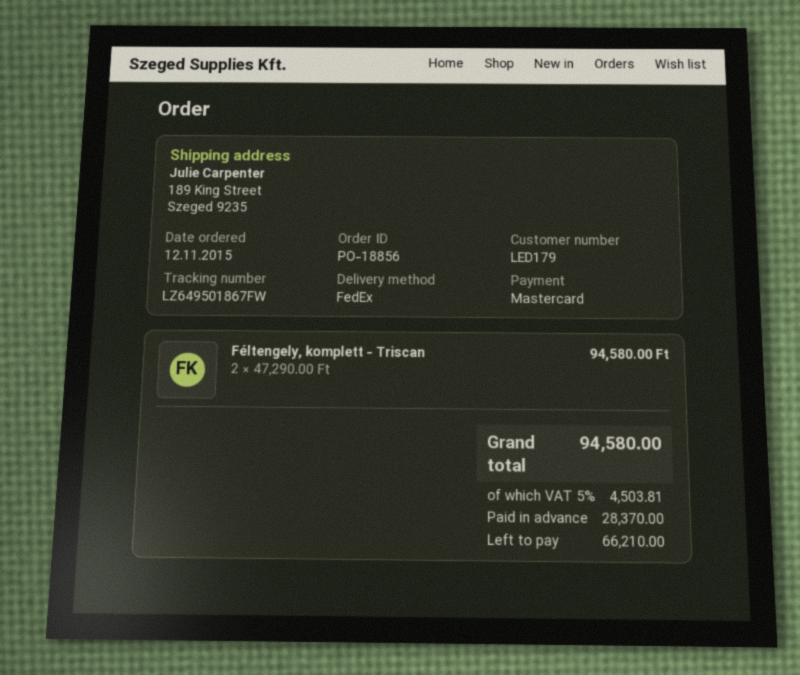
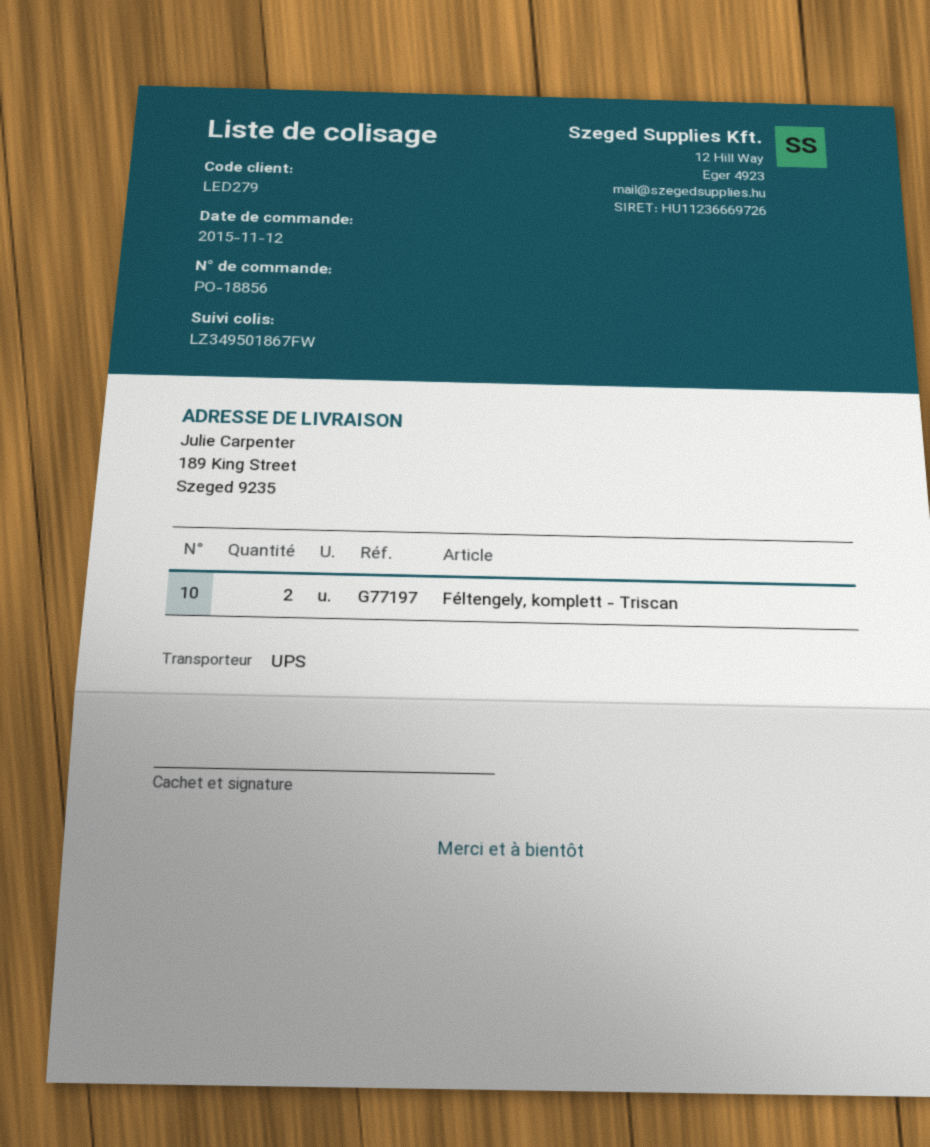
customer number: LED179 -> LED279
shipping method: FedEx -> UPS
tracking number: LZ649501867FW -> LZ349501867FW

